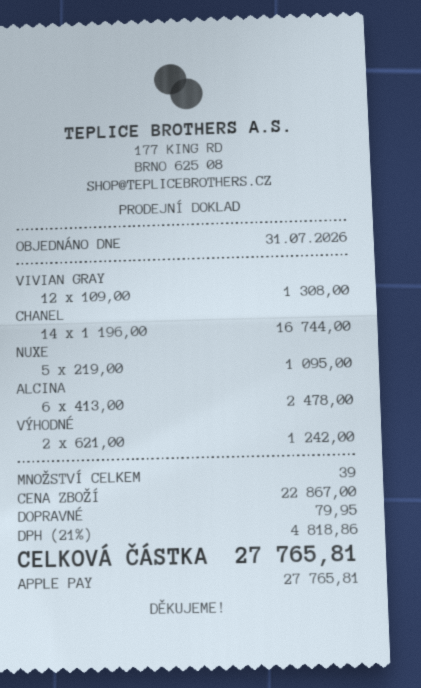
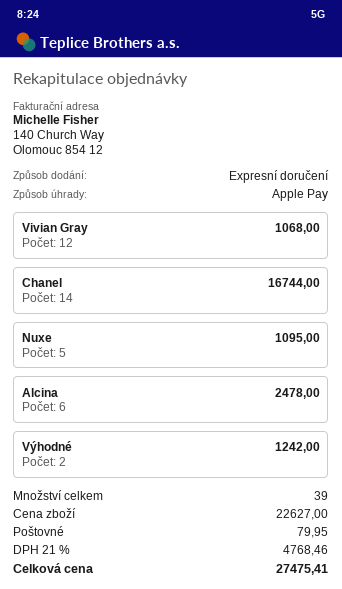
VIVIAN GRAY: 12 for 1308.00 -> 12 for 1068.00
subtotal: 22867.00 -> 22627.00
tax: 21% = 4818.86 -> 21% = 4768.46
total: 27765.81 -> 27475.41

